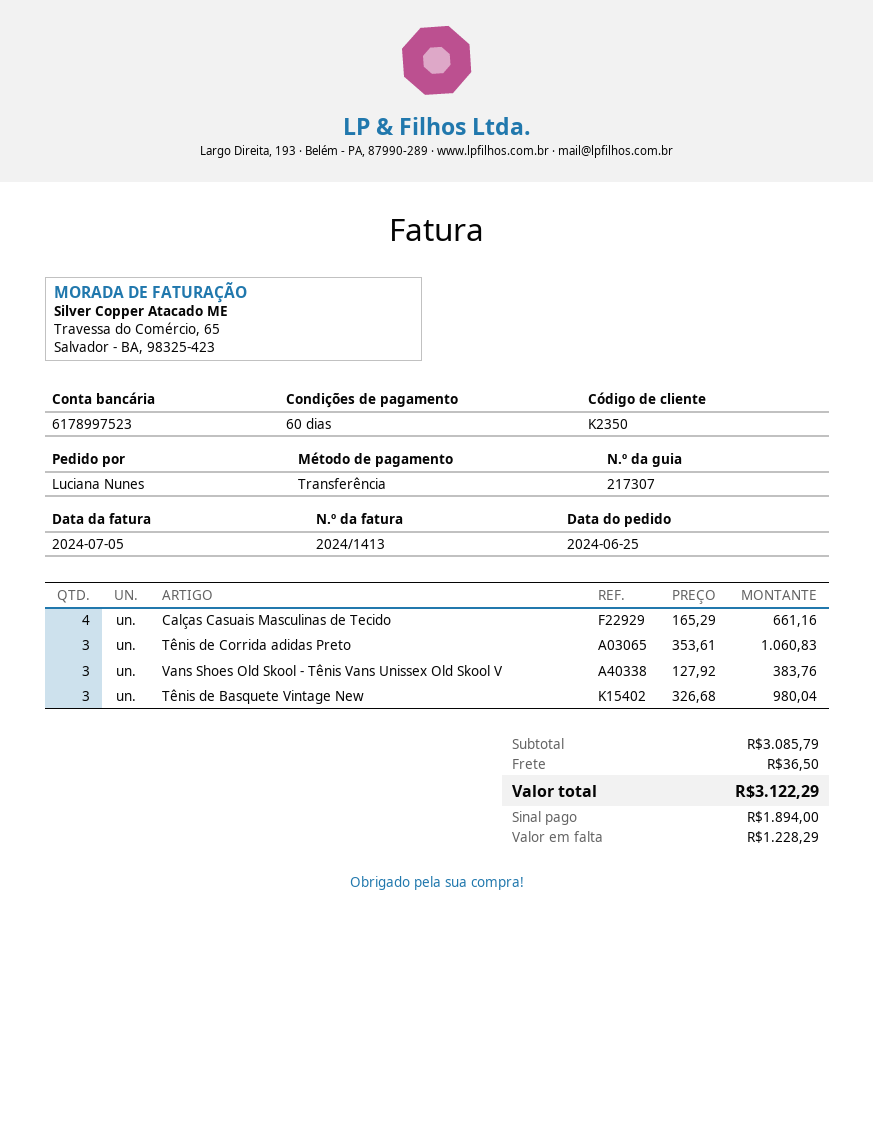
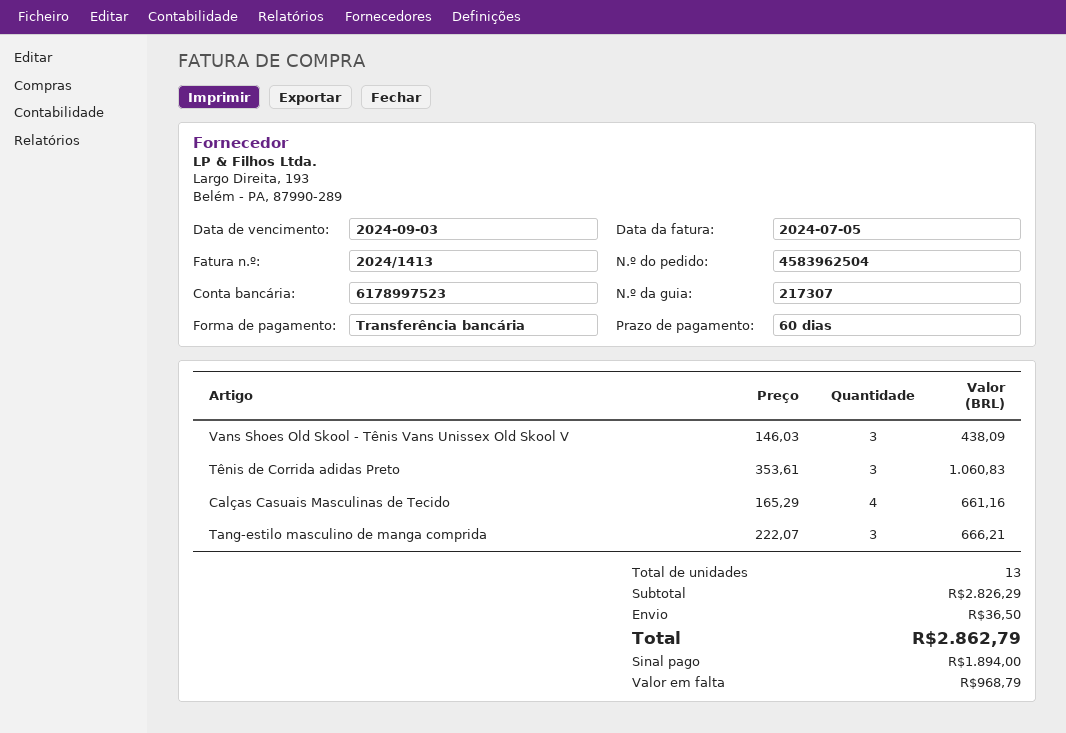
Vans Shoes Old Skool - Tênis Vans Unissex Old Skool V: 3 x 127.92 = 383.76 -> 3 x 146.03 = 438.09
Tênis de Basquete Vintage New: 3 x 326.68 = 980.04 -> none
Tang-estilo masculino de manga comprida: none -> 3 x 222.07 = 666.21
subtotal: 3085.79 -> 2826.29
total: 3122.29 -> 2862.79
balance: 1228.29 -> 968.79

